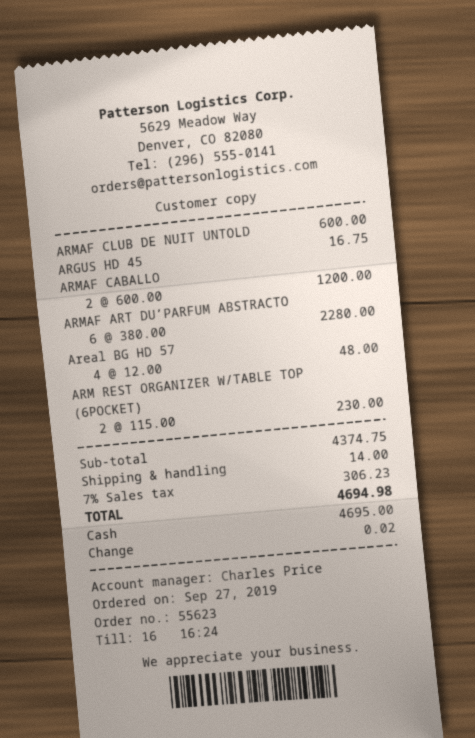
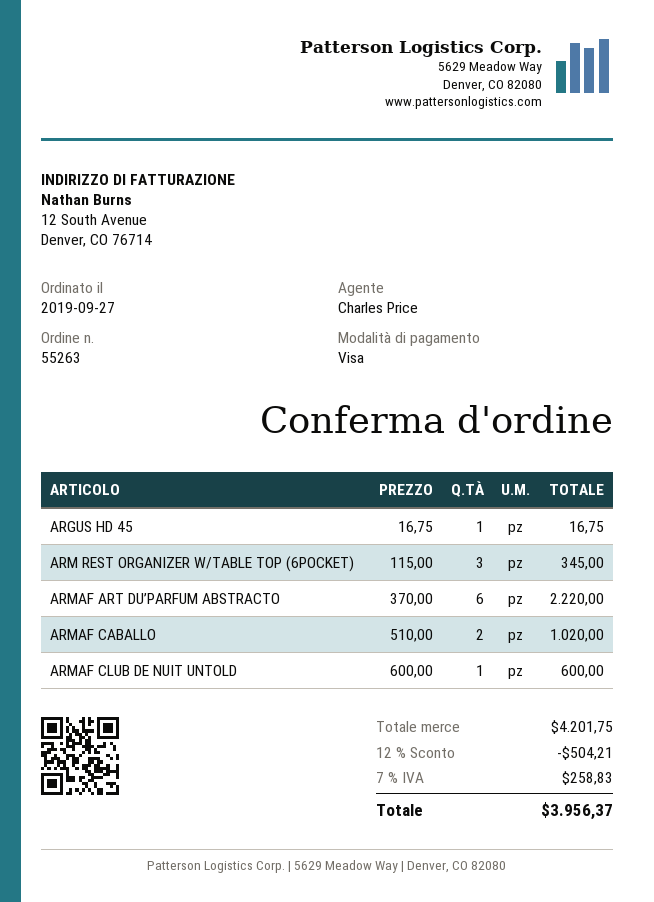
order number: 55623 -> 55263
payment method: cash -> Visa
ARMAF CABALLO: 2 x 600.00 = 1200.00 -> 2 x 510.00 = 1020.00
ARMAF ART DU’PARFUM ABSTRACTO: 6 x 380.00 = 2280.00 -> 6 x 370.00 = 2220.00
Areal BG HD 57: 4 x 12.00 = 48.00 -> none
ARM REST ORGANIZER W/TABLE TOP (6POCKET): 2 x 115.00 = 230.00 -> 3 x 115.00 = 345.00
subtotal: 4374.75 -> 4201.75
discount: none -> 12% = 504.21
shipping: 14.00 -> none
tax: 7% = 306.23 -> 7% = 258.83
total: 4694.98 -> 3956.37

